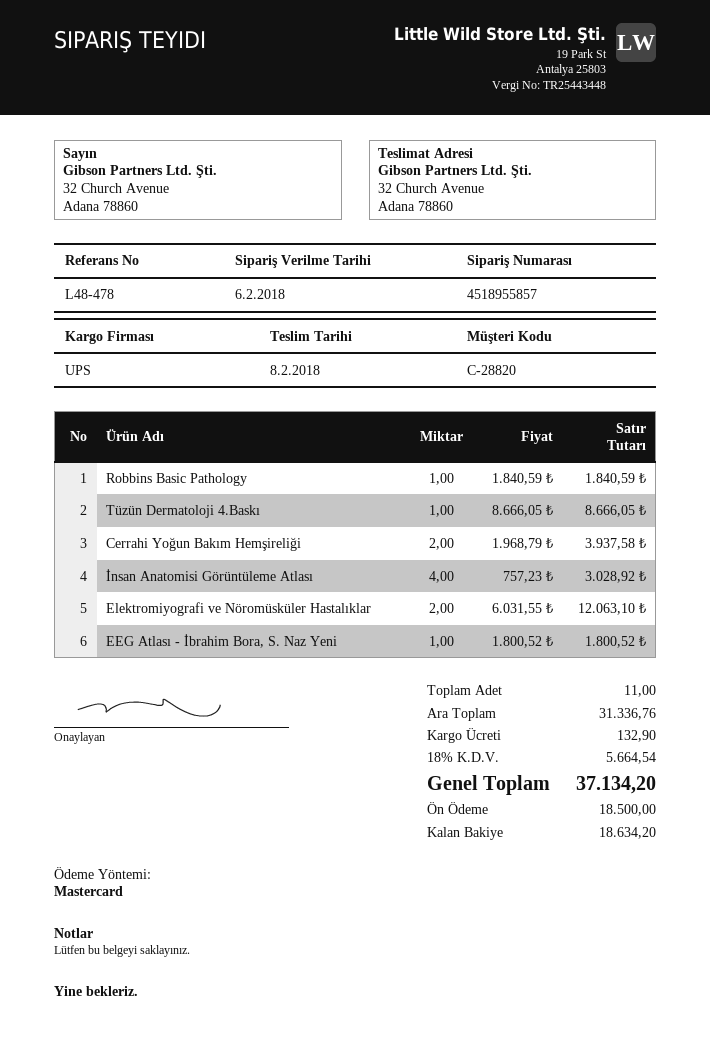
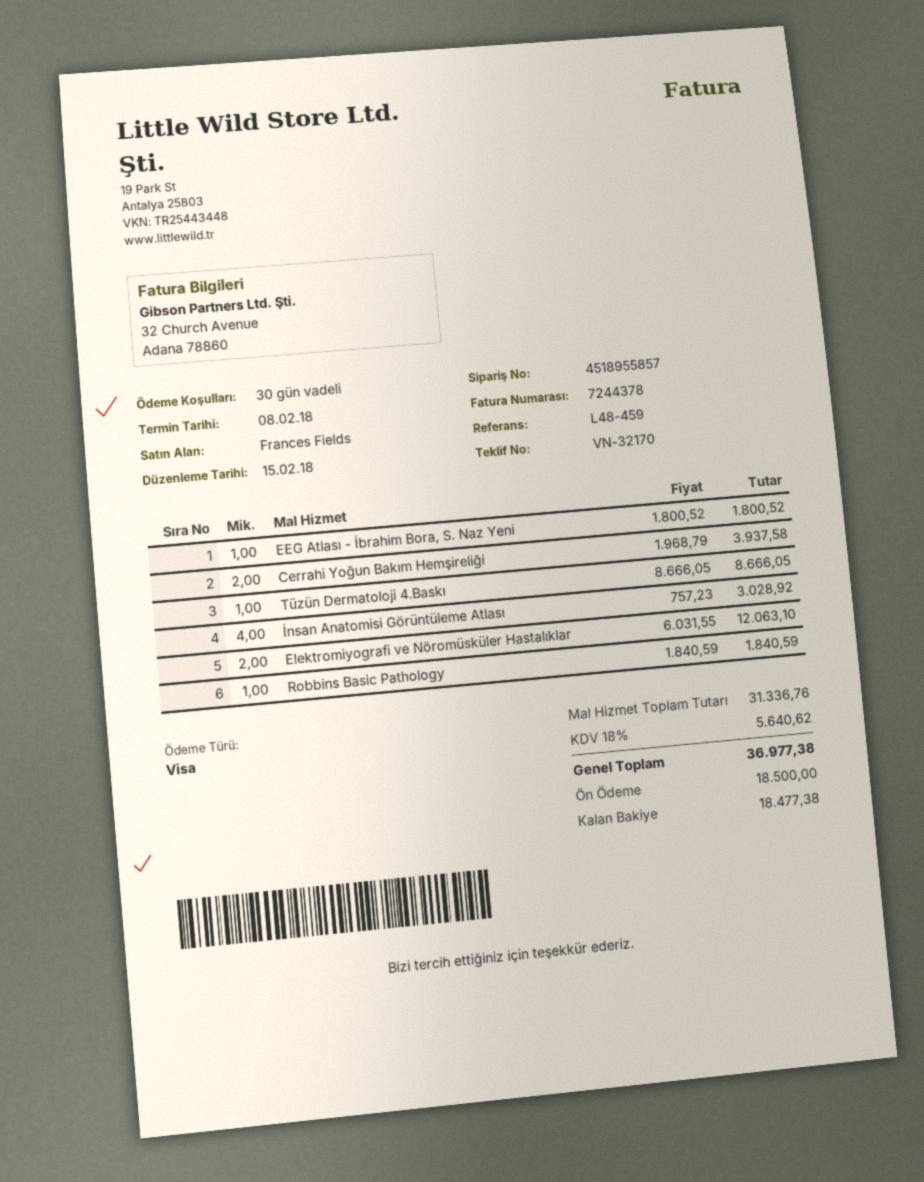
reference: L48-478 -> L48-459
payment method: Mastercard -> Visa
shipping: 132.90 -> none
tax: 18% = 5664.54 -> 18% = 5640.62
total: 37134.20 -> 36977.38
balance: 18634.20 -> 18477.38

